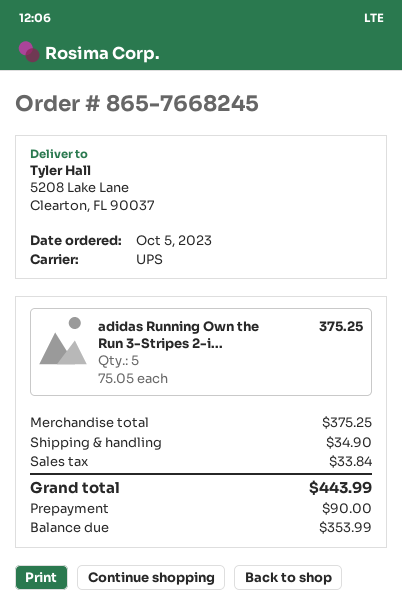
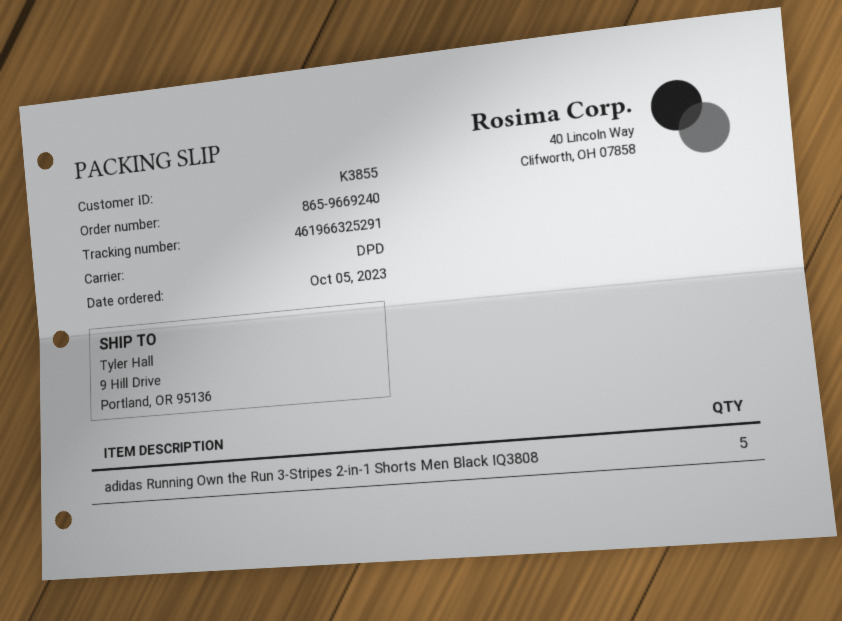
order number: 865-7668245 -> 865-9669240
shipping method: UPS -> DPD
ship to: 5208 Lake Lane, Clearton, FL 90037 -> 9 Hill Drive, Portland, OR 95136

